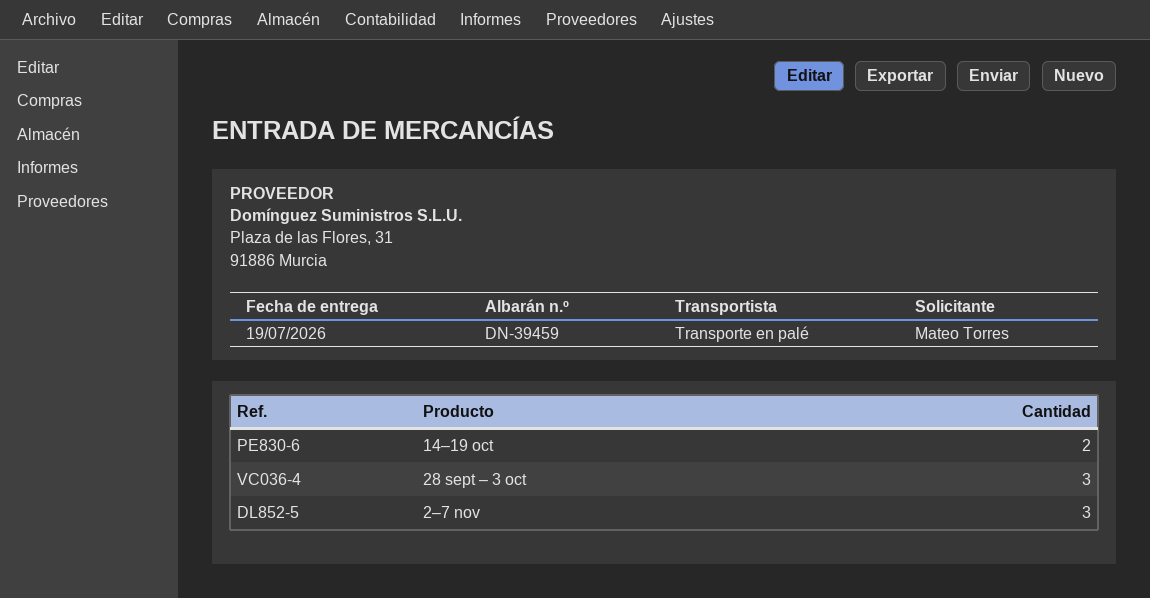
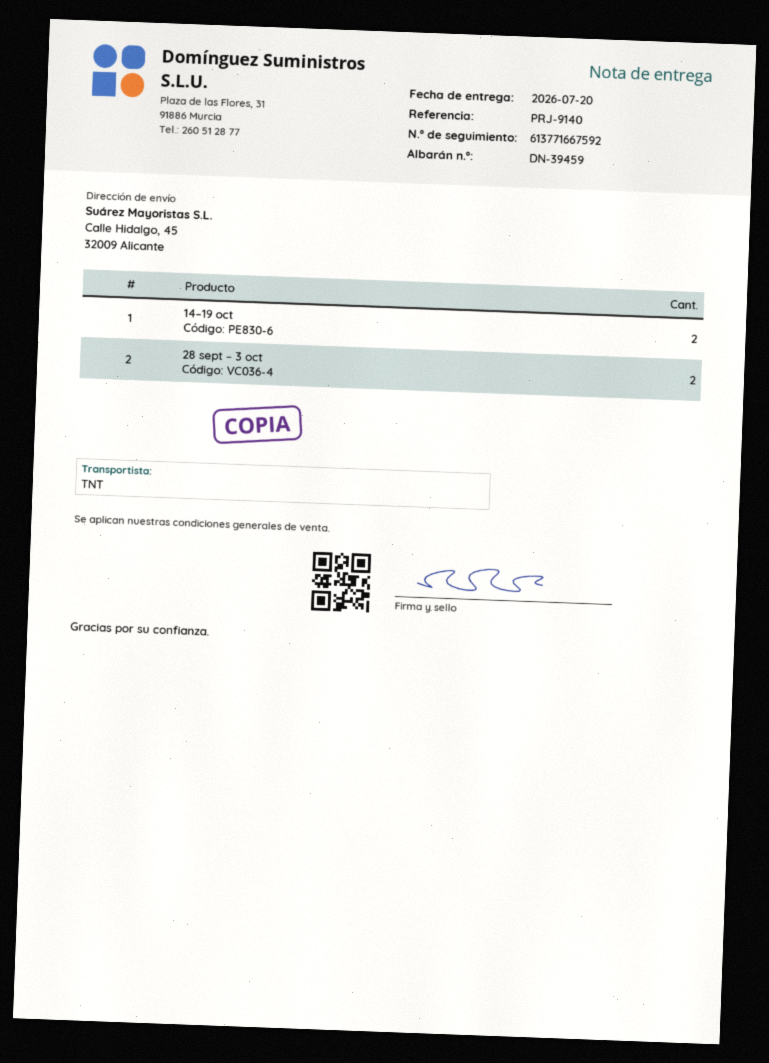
delivery date: 2026-07-19 -> 2026-07-20
shipping method: pallet freight -> TNT
28 sept – 3 oct: 3 -> 2
2–7 nov: 3 -> none

